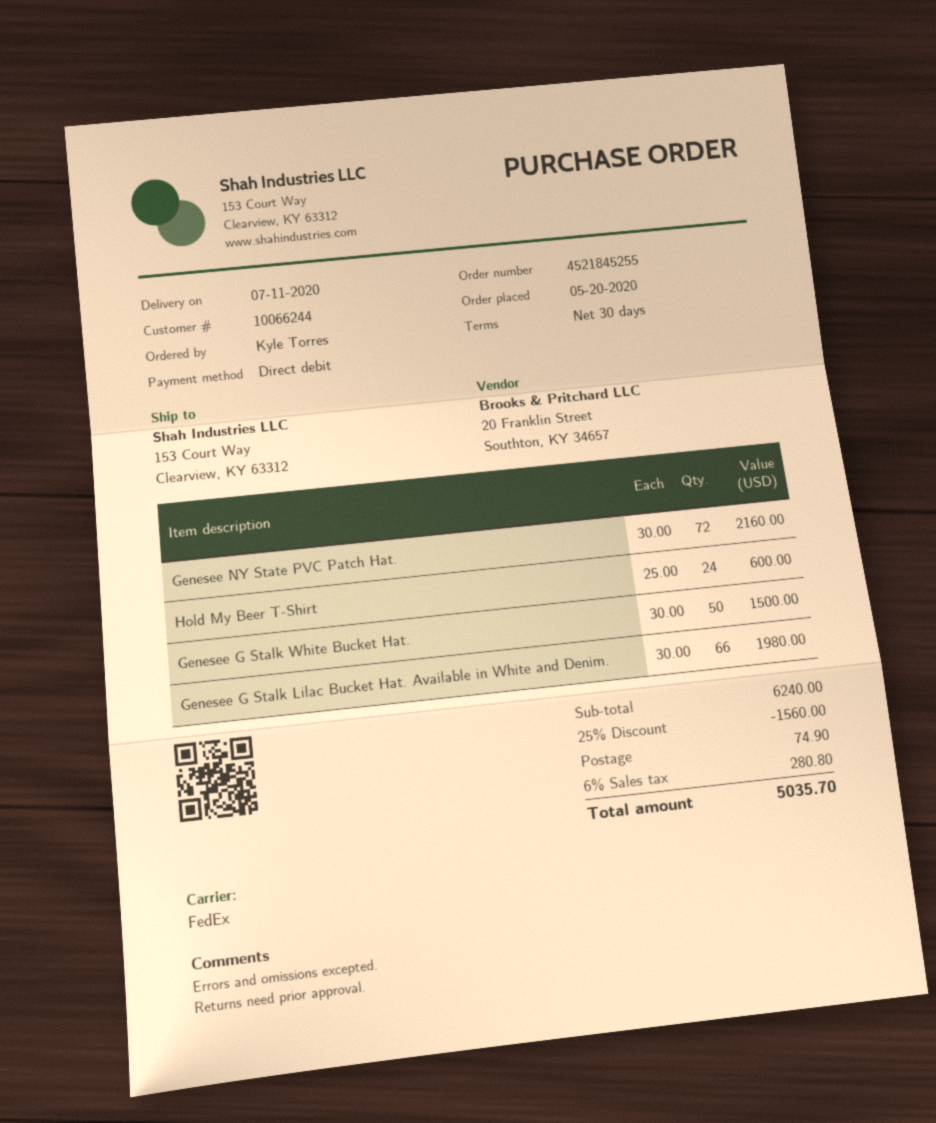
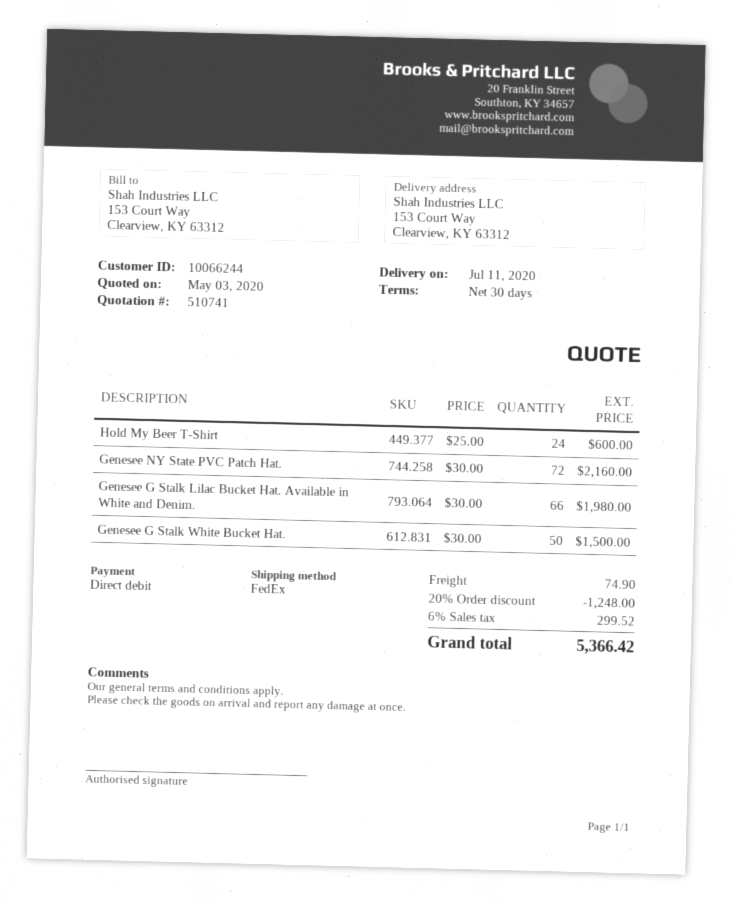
discount: 25% = 1560.00 -> 20% = 1248.00
tax: 6% = 280.80 -> 6% = 299.52
total: 5035.70 -> 5366.42

